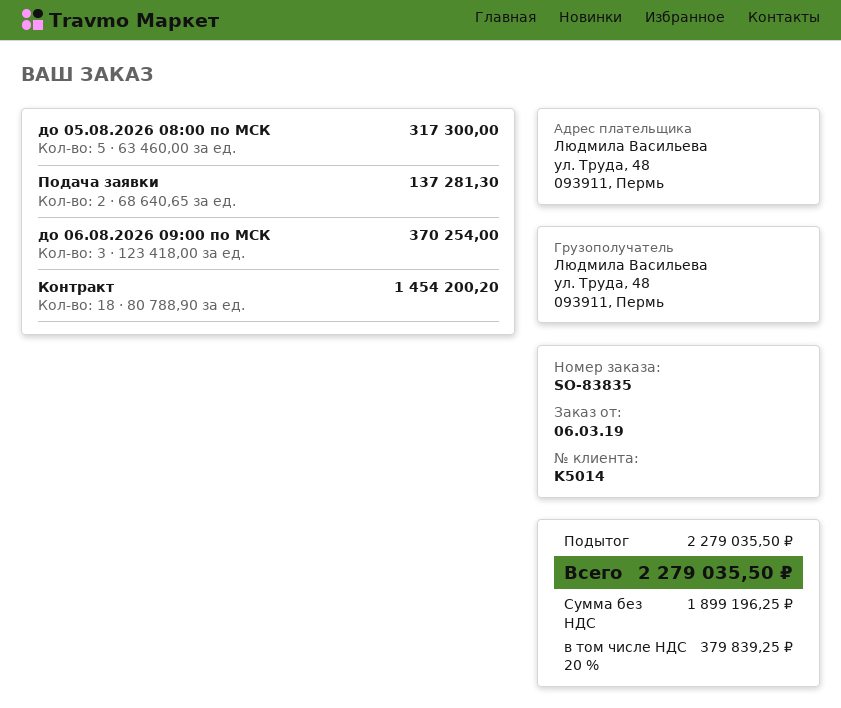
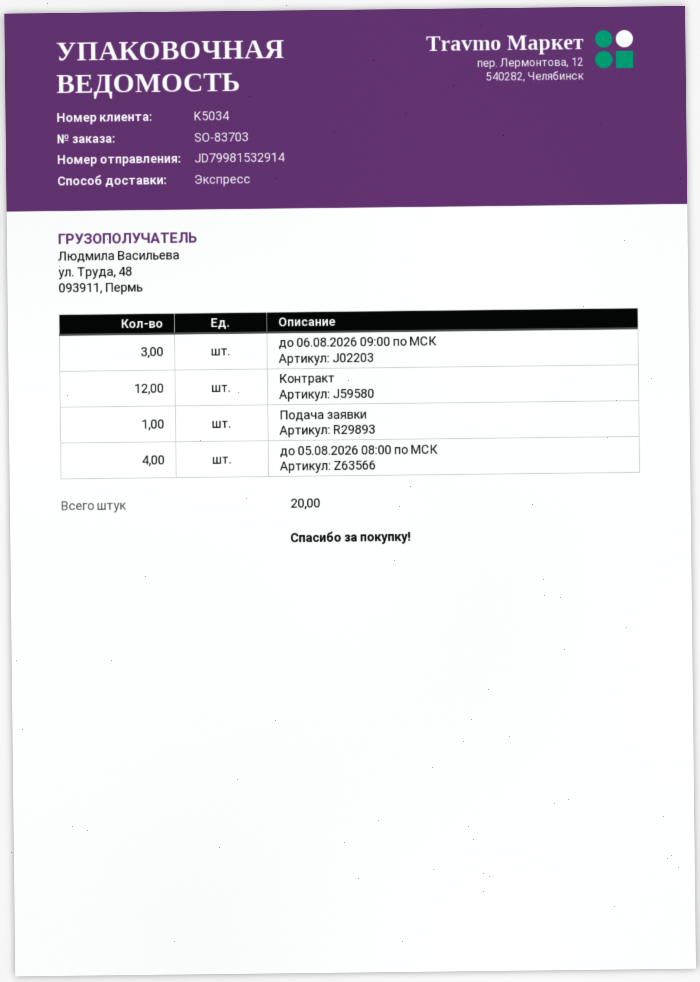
order number: SO-83835 -> SO-83703
customer number: K5014 -> K5034
до 05.08.2026 08:00 по МСК: 5 -> 4
Подача заявки: 2 -> 1
Контракт: 18 -> 12

